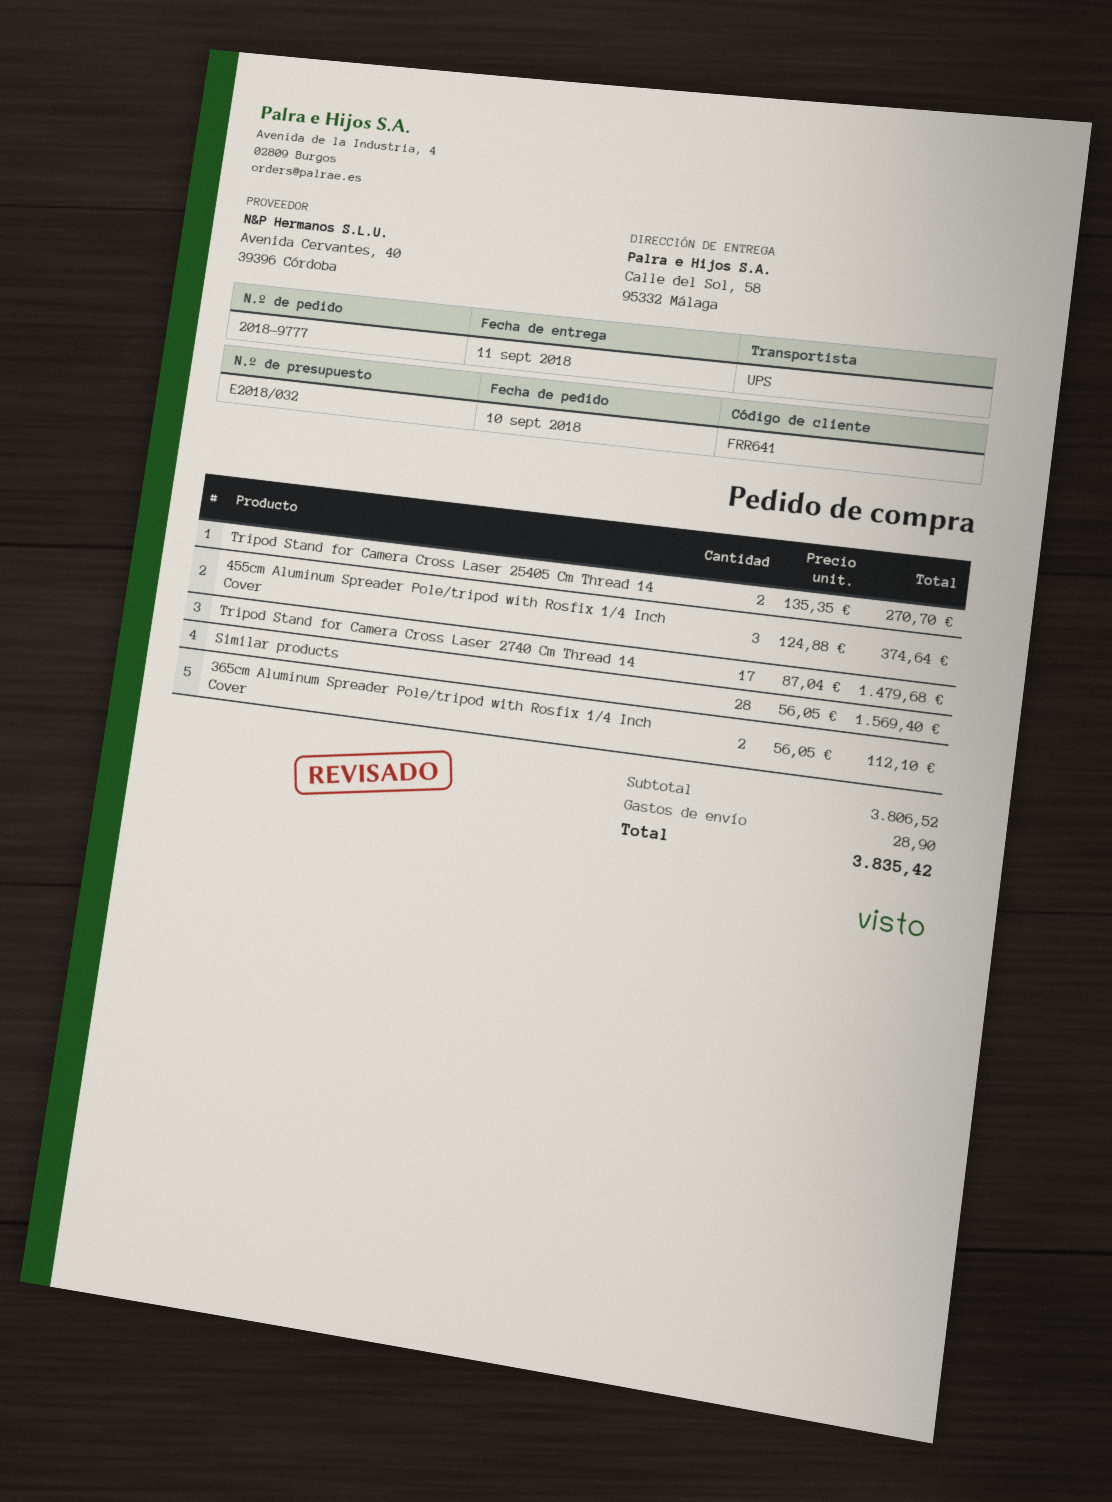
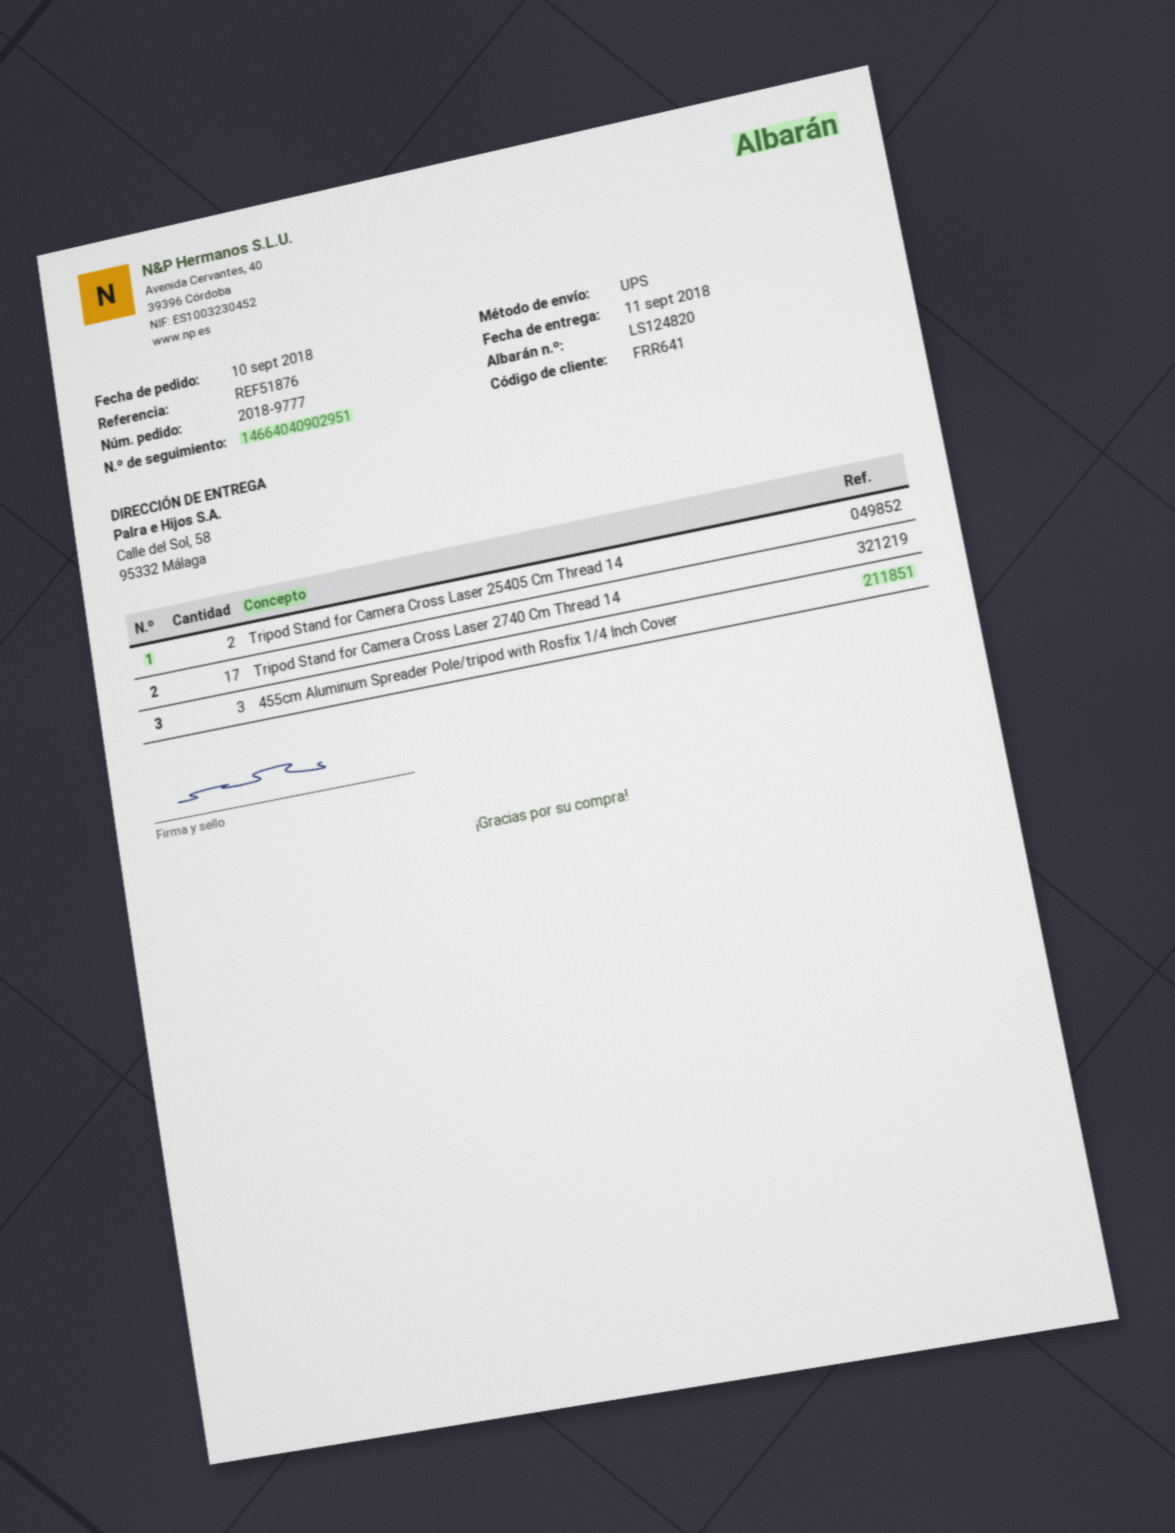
Similar products: 28 -> none
365cm Aluminum Spreader Pole/tripod with Rosfix 1/4 Inch Cover: 2 -> none

